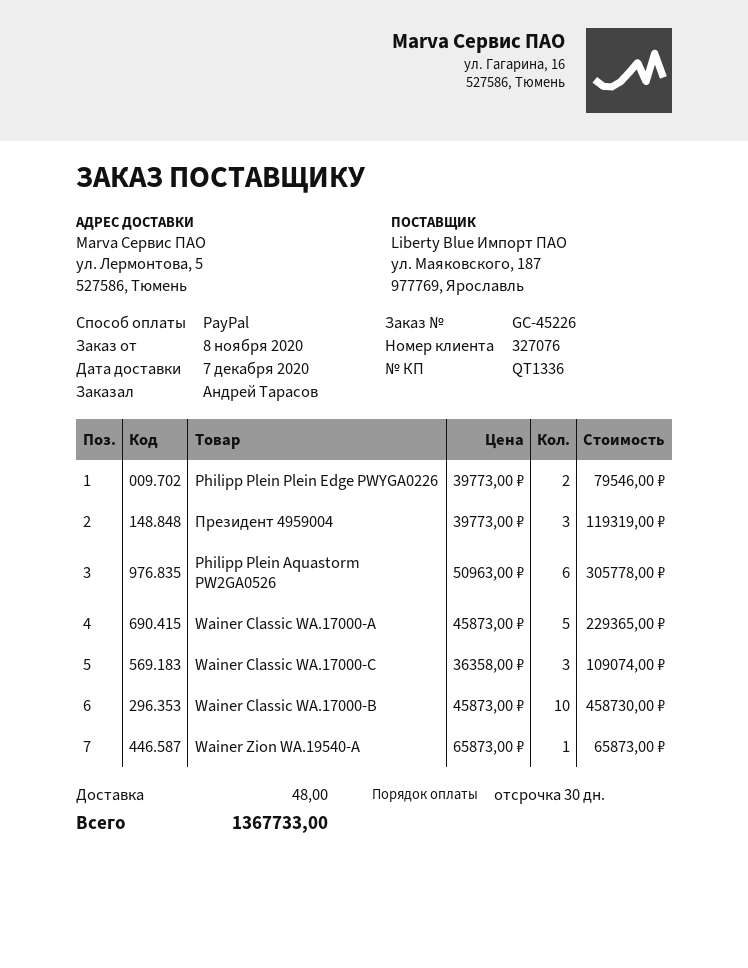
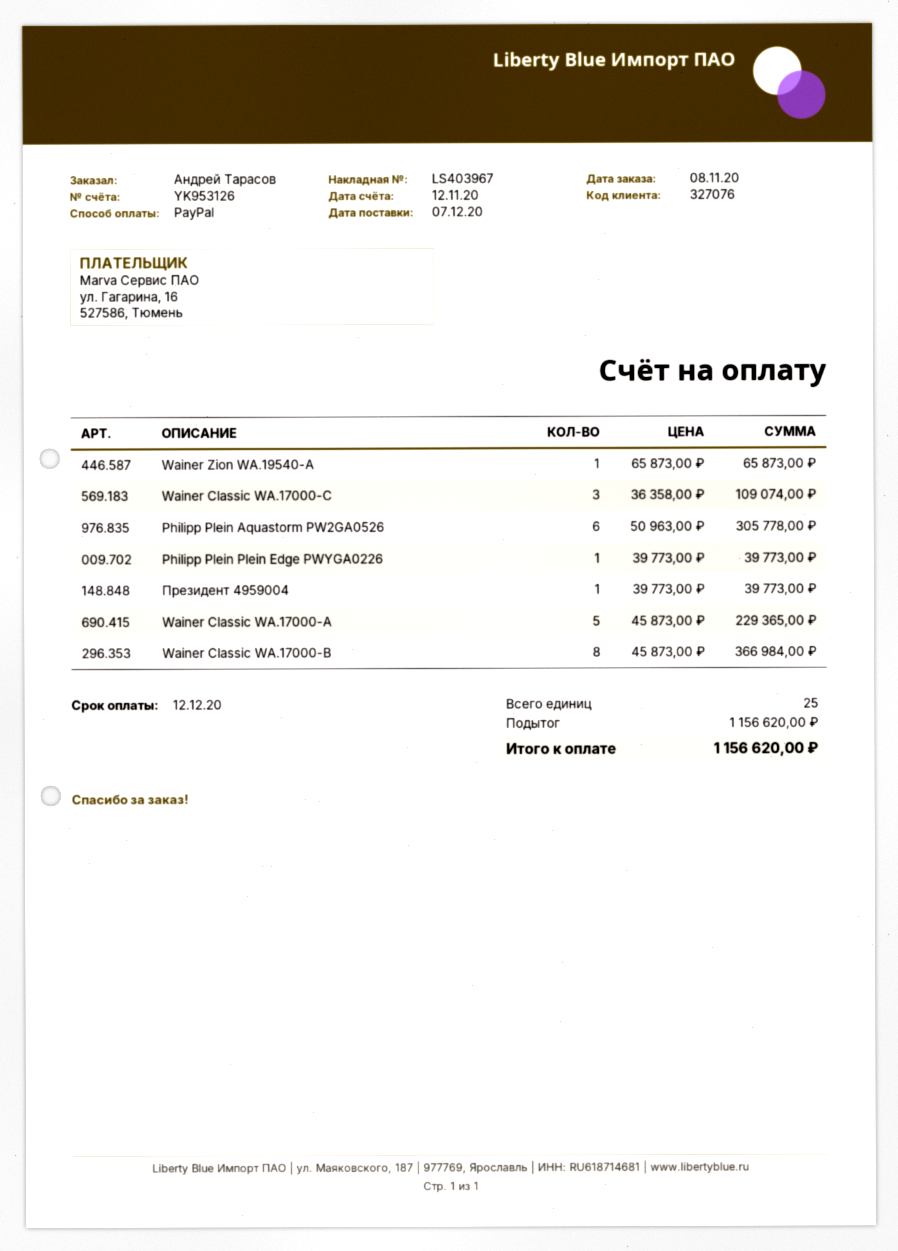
Philipp Plein Plein Edge PWYGA0226: 2 x 39773.00 = 79546.00 -> 1 x 39773.00 = 39773.00
Президент 4959004: 3 x 39773.00 = 119319.00 -> 1 x 39773.00 = 39773.00
Wainer Classic WA.17000-B: 10 x 45873.00 = 458730.00 -> 8 x 45873.00 = 366984.00
shipping: 48.00 -> none
total: 1367733.00 -> 1156620.00

